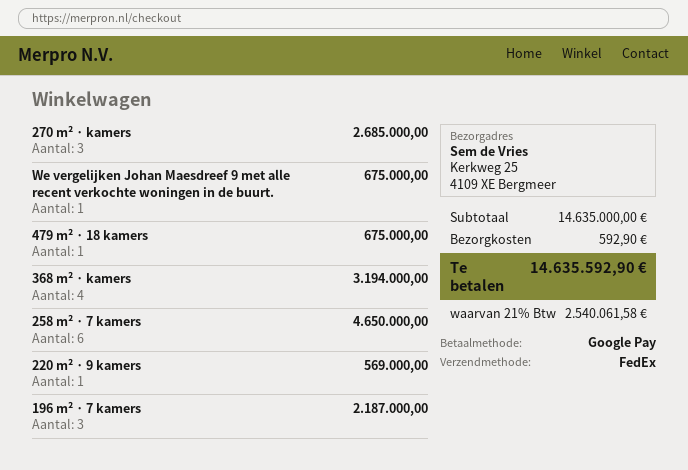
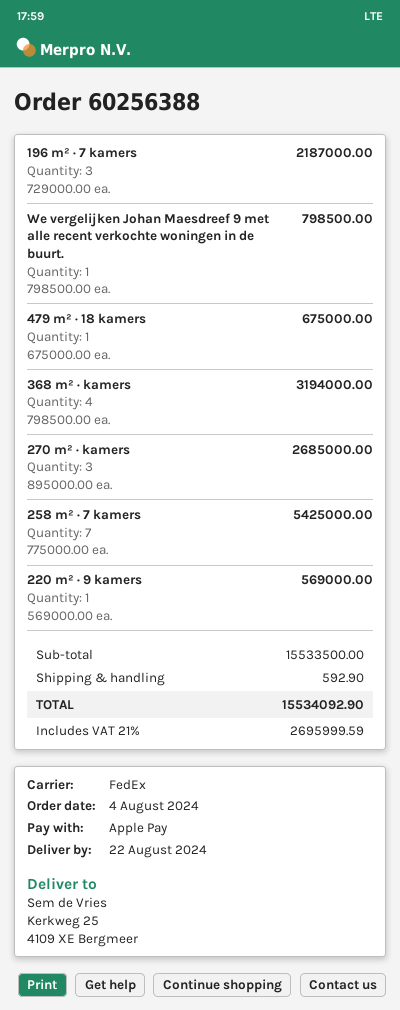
payment method: Google Pay -> Apple Pay
We vergelijken Johan Maesdreef 9 met alle recent verkochte woningen in de buurt.: 1 for 675000.00 -> 1 for 798500.00
258 m² · 7 kamers: 6 for 4650000.00 -> 7 for 5425000.00
subtotal: 14635000.00 -> 15533500.00
tax: 21% = 2540061.58 -> 21% = 2695999.59
total: 14635592.90 -> 15534092.90

